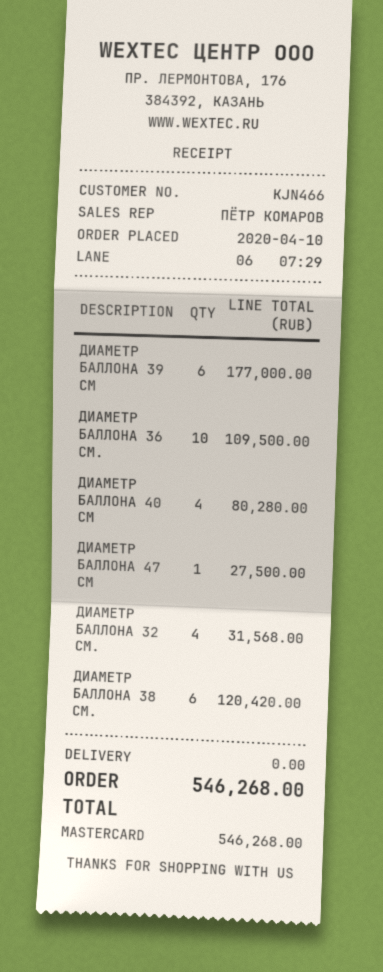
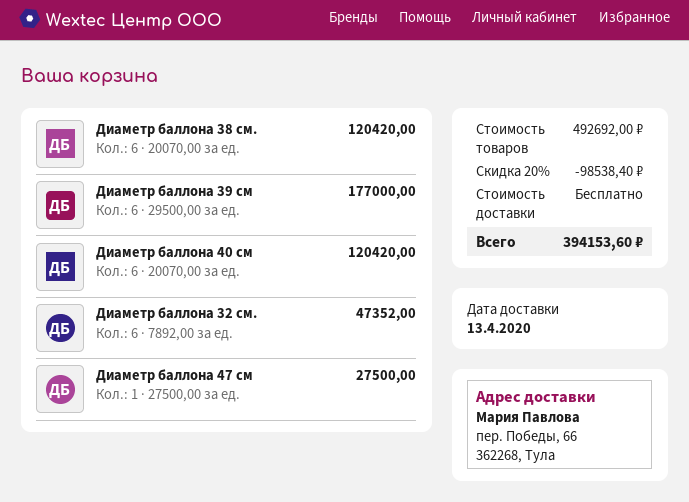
ДИАМЕТР БАЛЛОНА 36 СМ.: 10 for 109500.00 -> none
ДИАМЕТР БАЛЛОНА 40 СМ: 4 for 80280.00 -> 6 for 120420.00
ДИАМЕТР БАЛЛОНА 32 СМ.: 4 for 31568.00 -> 6 for 47352.00
discount: none -> 20% = 98538.40
total: 546268.00 -> 394153.60

